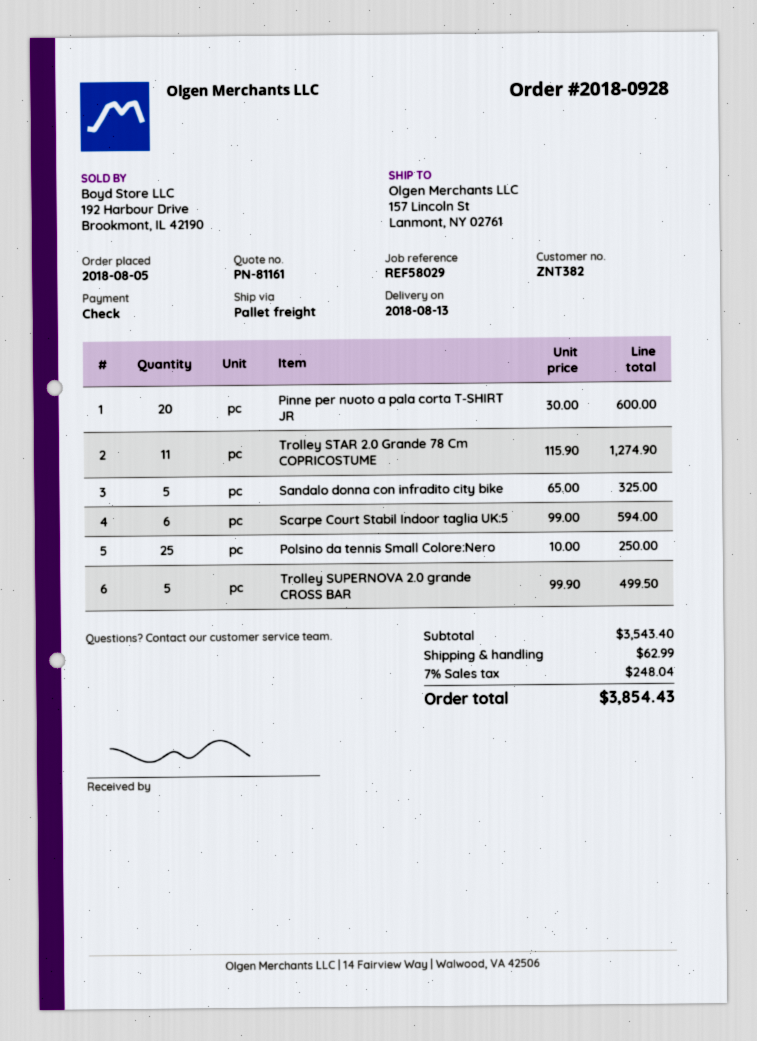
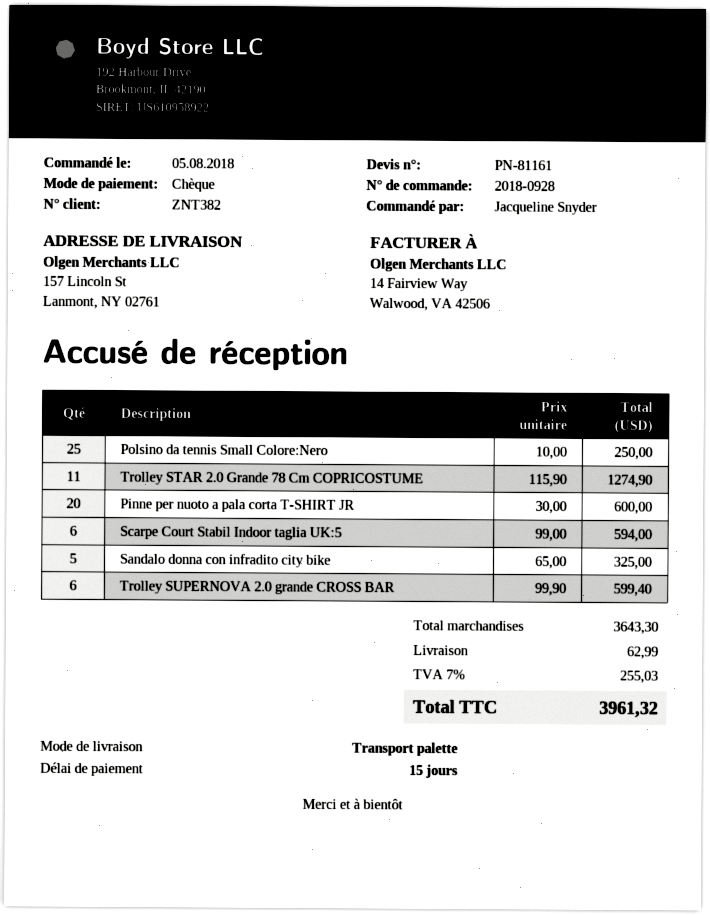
Trolley SUPERNOVA 2.0 grande CROSS BAR: 5 x 99.90 = 499.50 -> 6 x 99.90 = 599.40
subtotal: 3543.40 -> 3643.30
tax: 7% = 248.04 -> 7% = 255.03
total: 3854.43 -> 3961.32

